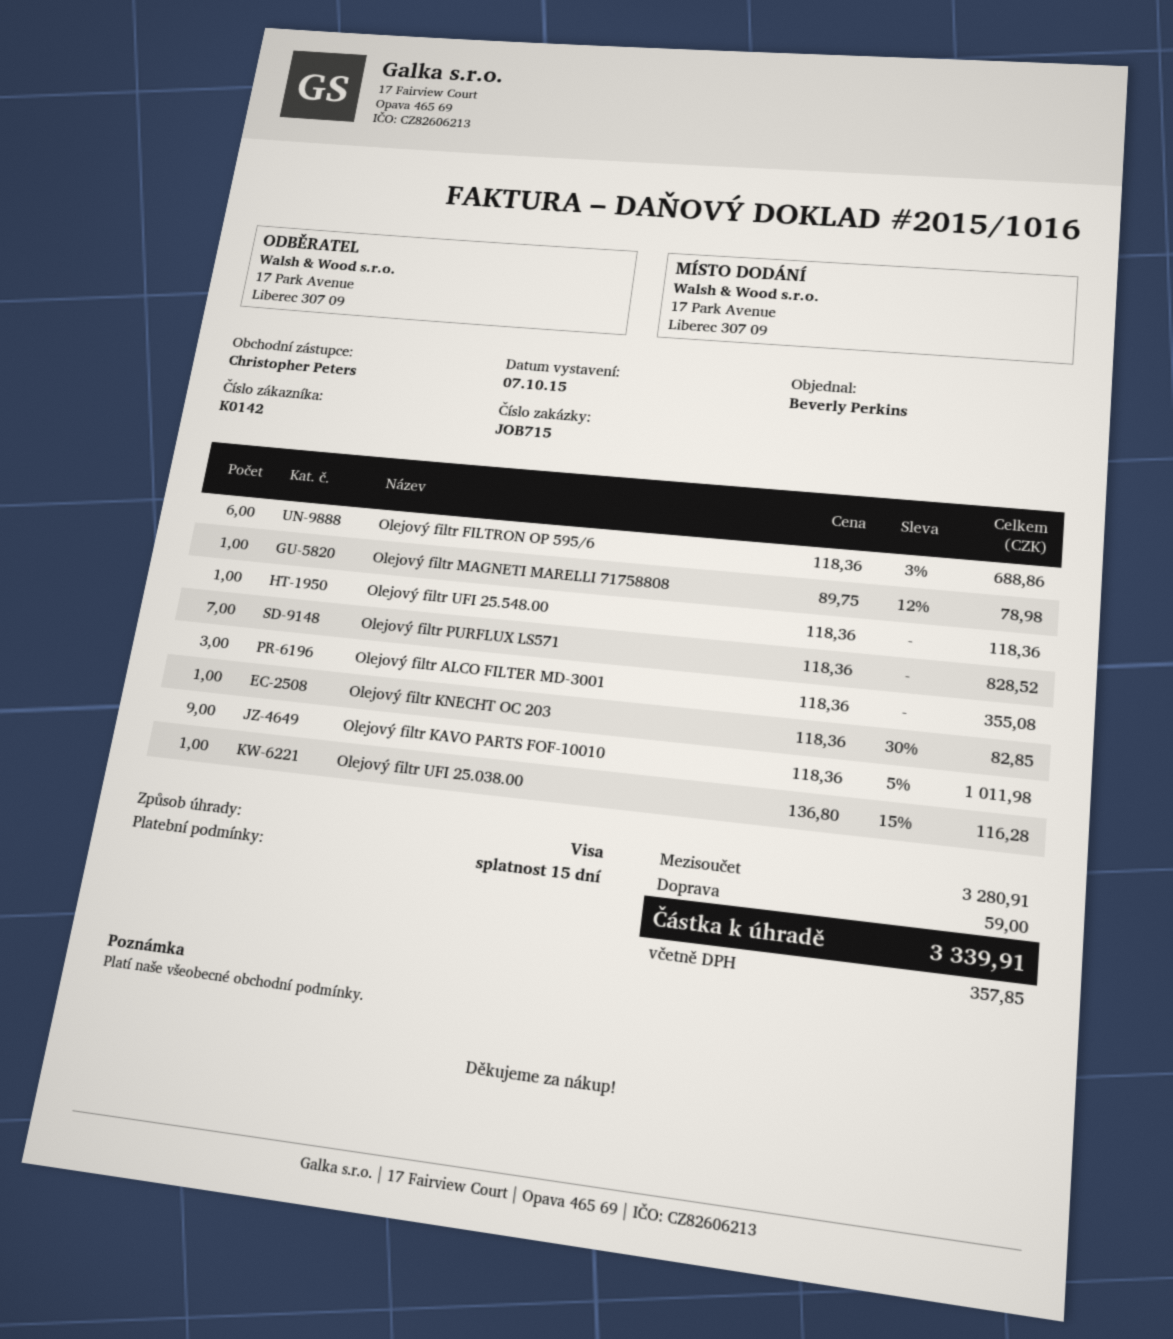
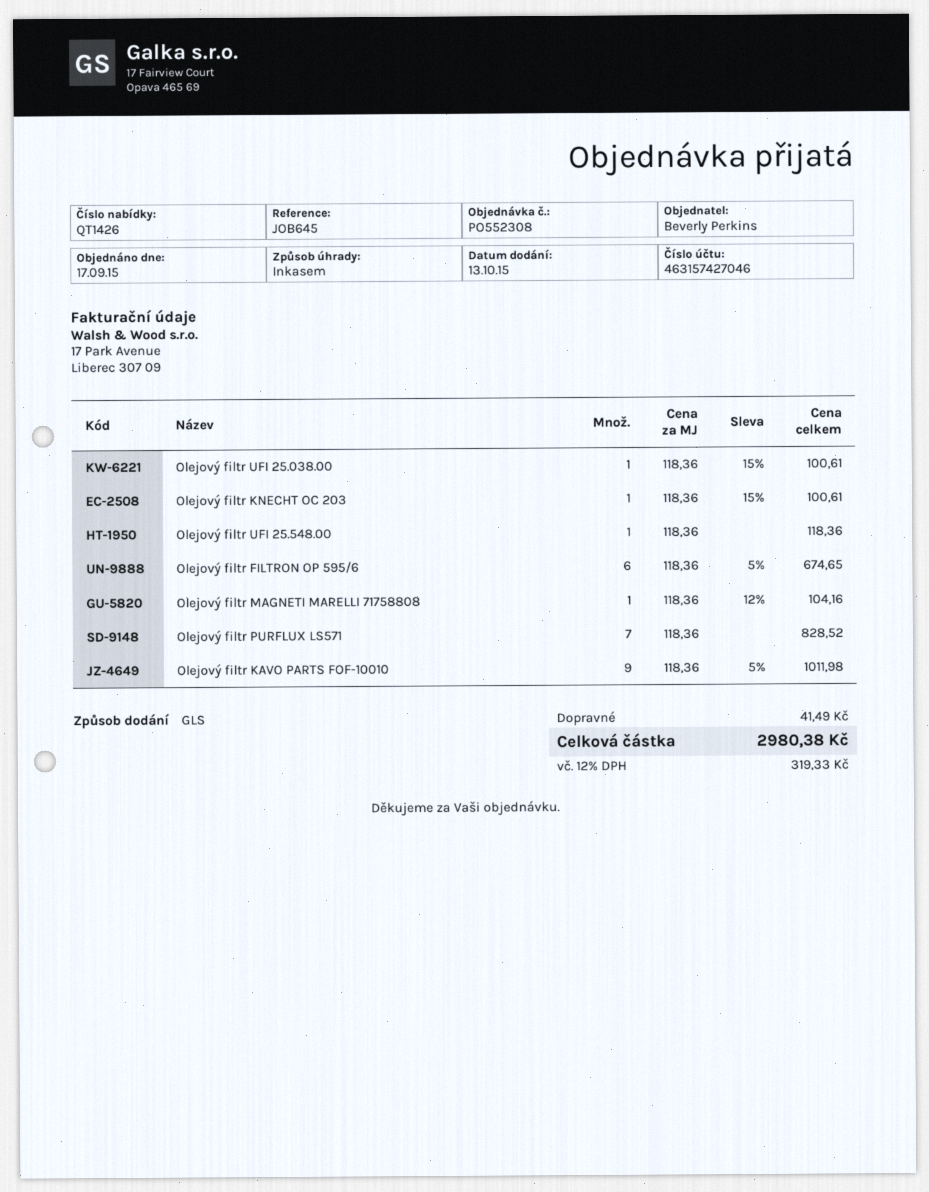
reference: JOB715 -> JOB645
payment method: Visa -> direct debit
Olejový filtr FILTRON OP 595/6: 6 x 118.36 - 3% = 688.86 -> 6 x 118.36 - 5% = 674.65
Olejový filtr MAGNETI MARELLI 71758808: 1 x 89.75 - 12% = 78.98 -> 1 x 118.36 - 12% = 104.16
Olejový filtr ALCO FILTER MD-3001: 3 x 118.36 = 355.08 -> none
Olejový filtr KNECHT OC 203: 1 x 118.36 - 30% = 82.85 -> 1 x 118.36 - 15% = 100.61
Olejový filtr UFI 25.038.00: 1 x 136.80 - 15% = 116.28 -> 1 x 118.36 - 15% = 100.61
shipping: 59.00 -> 41.49
tax: 357.85 -> 319.33
total: 3339.91 -> 2980.38

